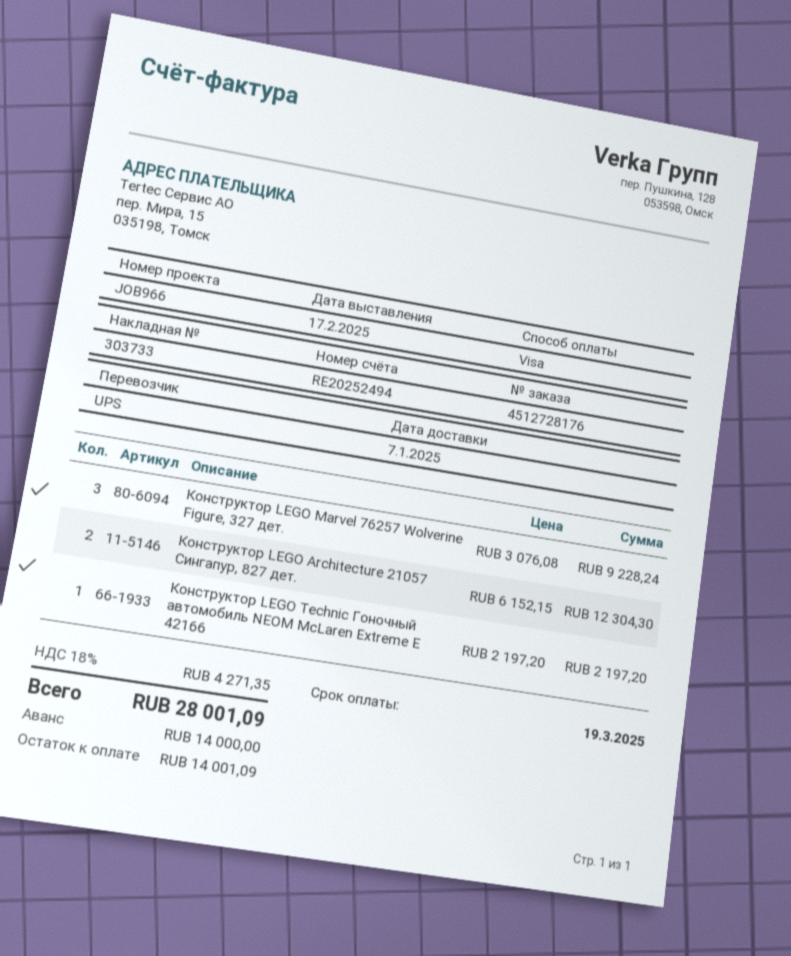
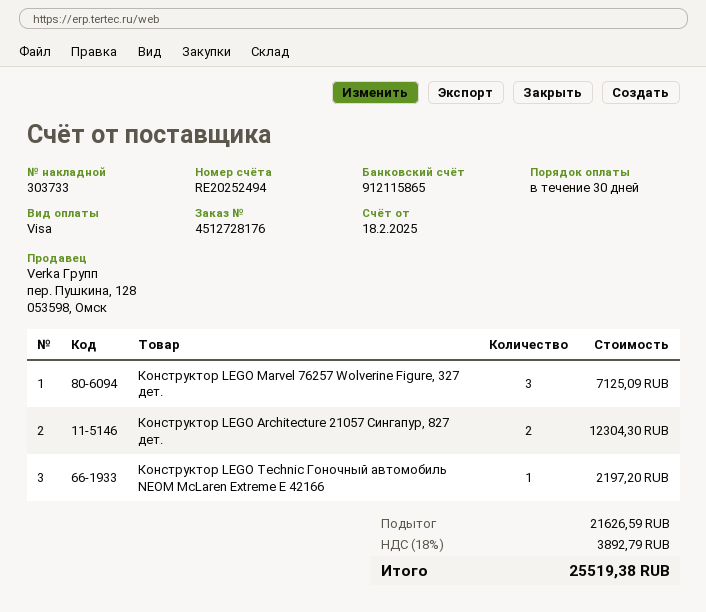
invoice date: 2025-02-17 -> 2025-02-18
Конструктор LEGO Marvel 76257 Wolverine Figure, 327 дет.: 3 for 9228.24 -> 3 for 7125.09
tax: 18% = 4271.35 -> 18% = 3892.79
total: 28001.09 -> 25519.38

